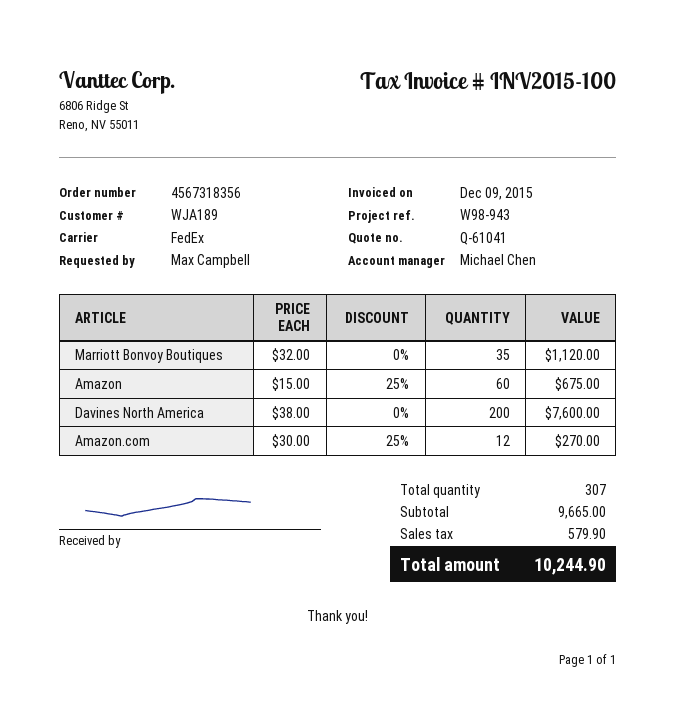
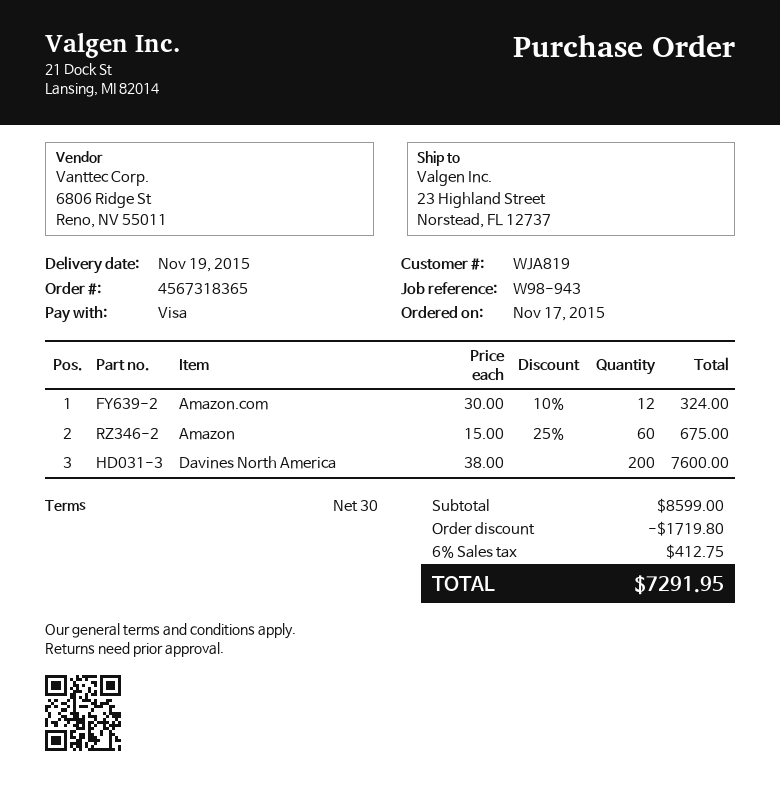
order number: 4567318356 -> 4567318365
customer number: WJA189 -> WJA819
Marriott Bonvoy Boutiques: 35 x 32.00 = 1120.00 -> none
Amazon.com: 12 x 30.00 - 25% = 270.00 -> 12 x 30.00 - 10% = 324.00
subtotal: 9665.00 -> 8599.00
discount: none -> 1719.80
tax: 579.90 -> 412.75
total: 10244.90 -> 7291.95

